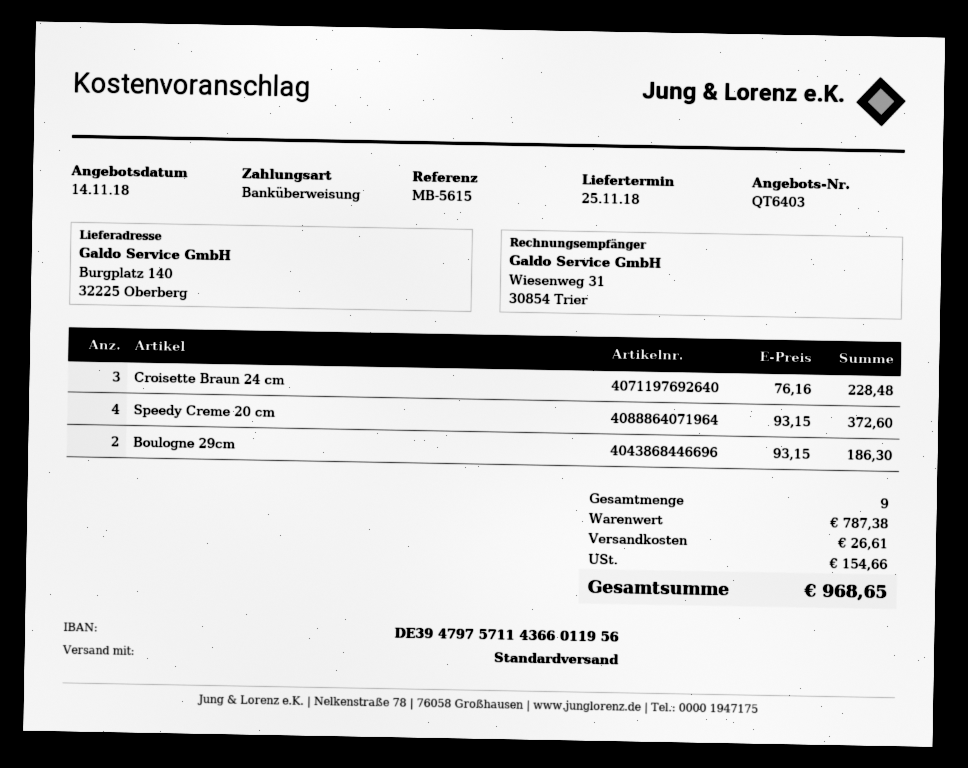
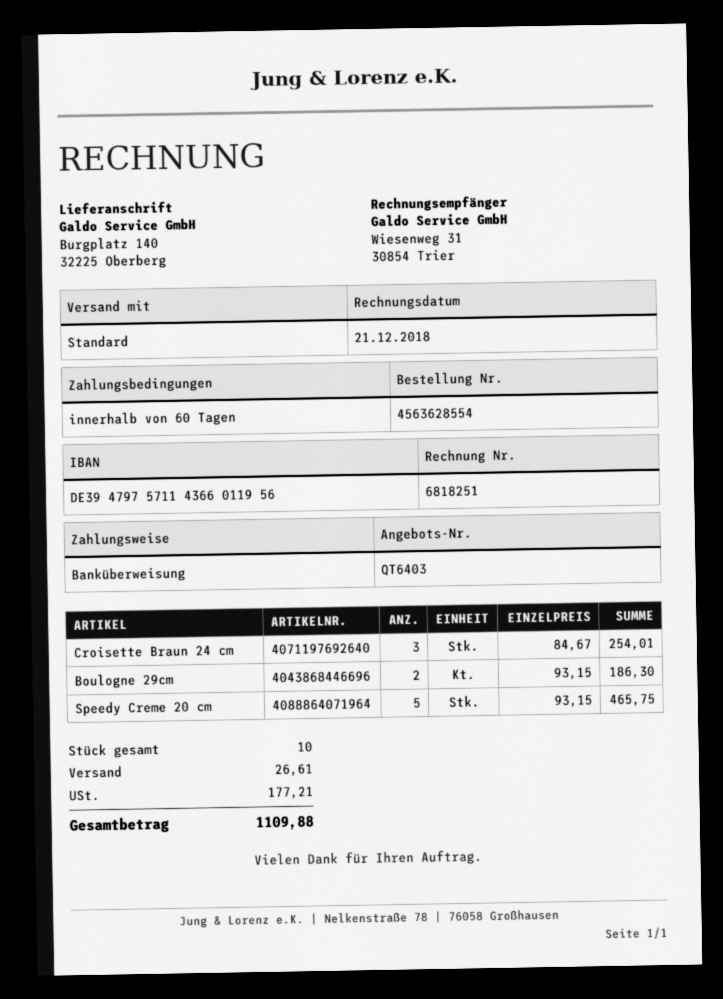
Croisette Braun 24 cm: 3 x 76.16 = 228.48 -> 3 x 84.67 = 254.01
Speedy Creme 20 cm: 4 x 93.15 = 372.60 -> 5 x 93.15 = 465.75
total quantity: 9 -> 10
tax: 154.66 -> 177.21
total: 968.65 -> 1109.88

